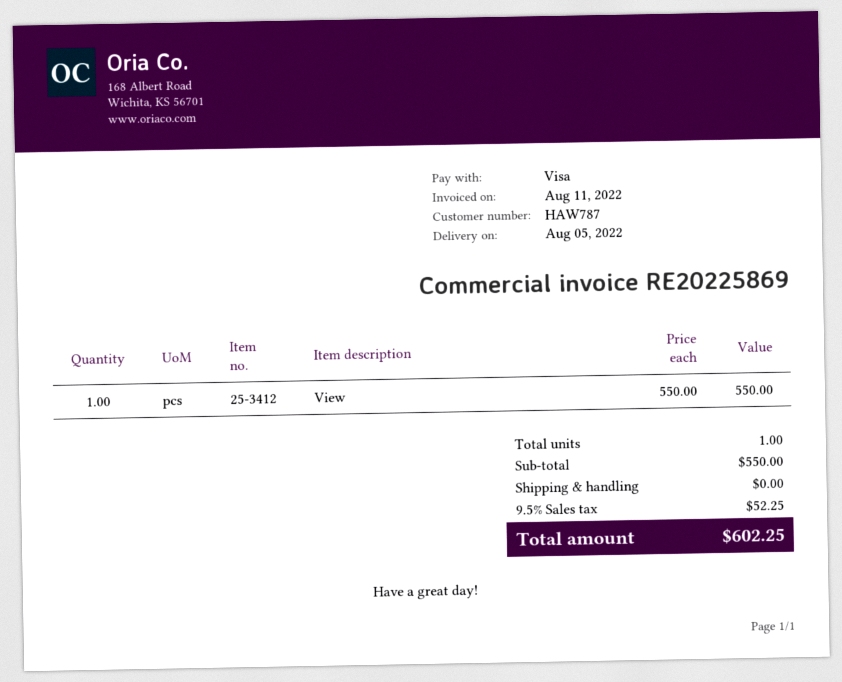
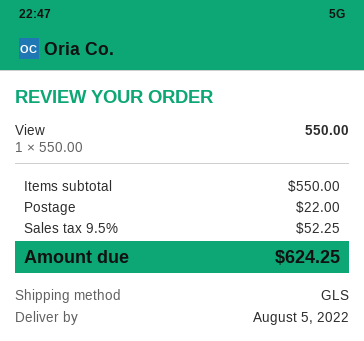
shipping: 0.00 -> 22.00
total: 602.25 -> 624.25

